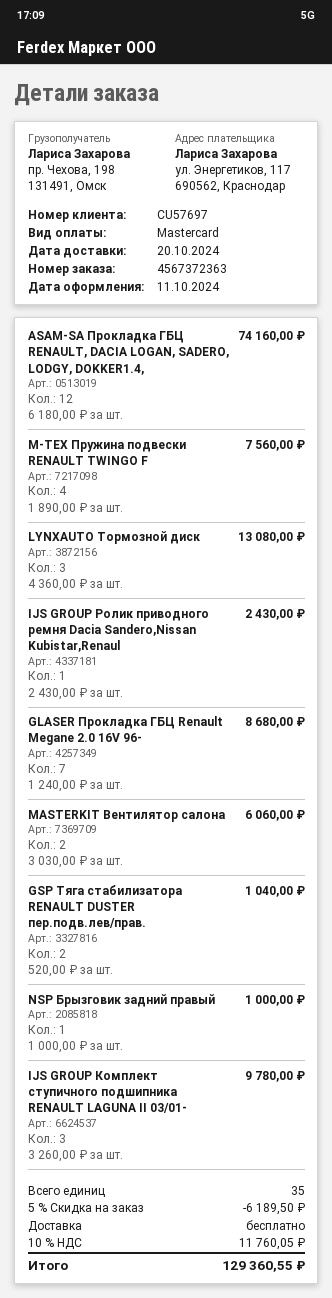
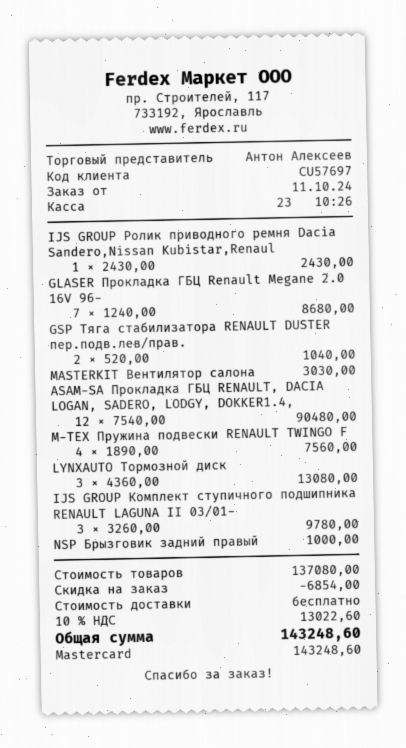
ASAM-SA Прокладка ГБЦ RENAULT, DACIA LOGAN, SADERO, LODGY, DOKKER1.4,: 12 x 6180.00 = 74160.00 -> 12 x 7540.00 = 90480.00
MASTERKIT Вентилятор салона: 2 x 3030.00 = 6060.00 -> 1 x 3030.00 = 3030.00
discount: 6189.50 -> 6854.00
tax: 10% = 11760.05 -> 10% = 13022.60
total: 129360.55 -> 143248.60

